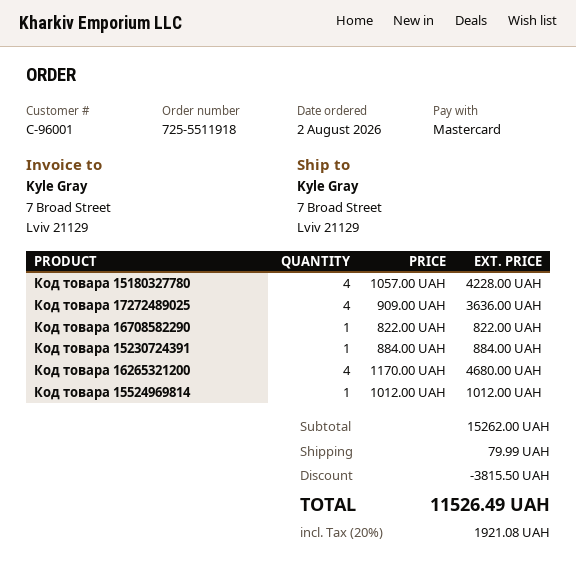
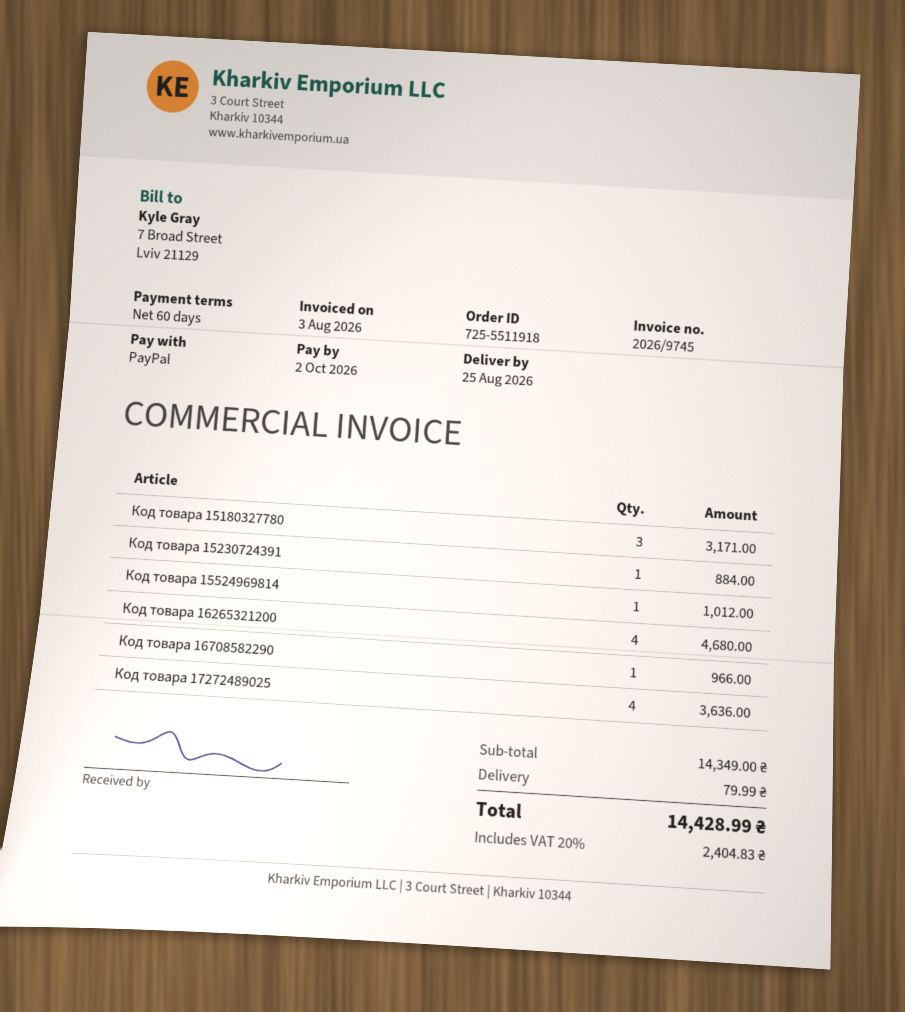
payment method: Mastercard -> PayPal
Код товара 15180327780: 4 for 4228.00 -> 3 for 3171.00
Код товара 16708582290: 1 for 822.00 -> 1 for 966.00
subtotal: 15262.00 -> 14349.00
discount: 3815.50 -> none
tax: 20% = 1921.08 -> 20% = 2404.83
total: 11526.49 -> 14428.99

